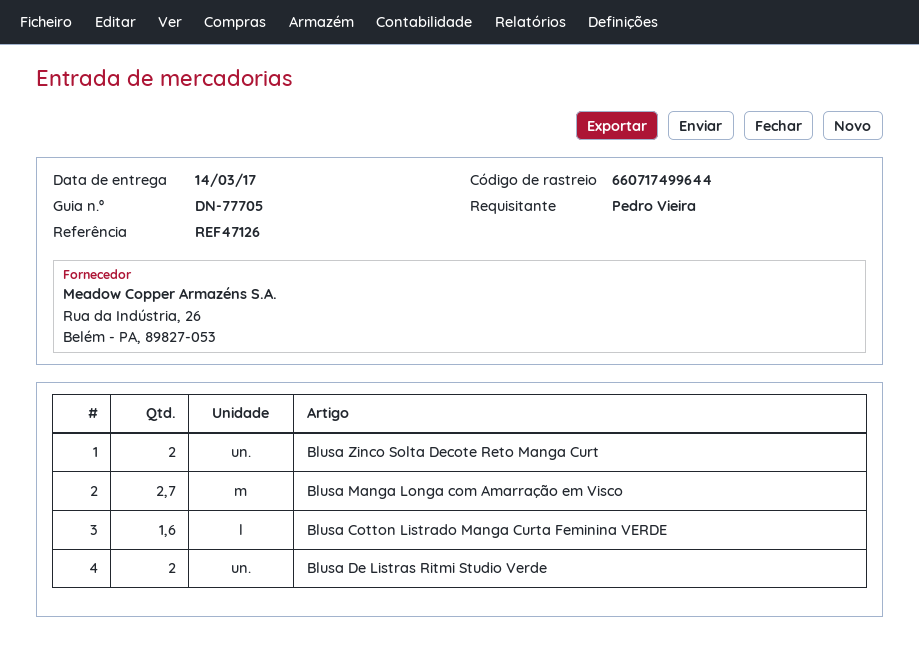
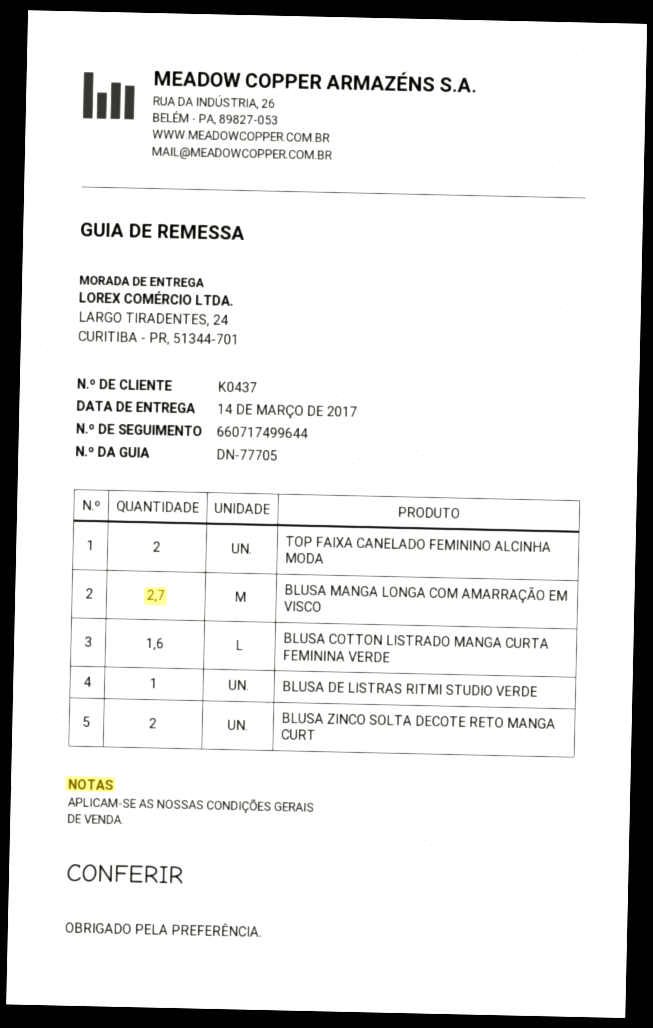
Blusa De Listras Ritmi Studio Verde: 2 -> 1
TOP FAIXA CANELADO FEMININO ALCINHA MODA: none -> 2

